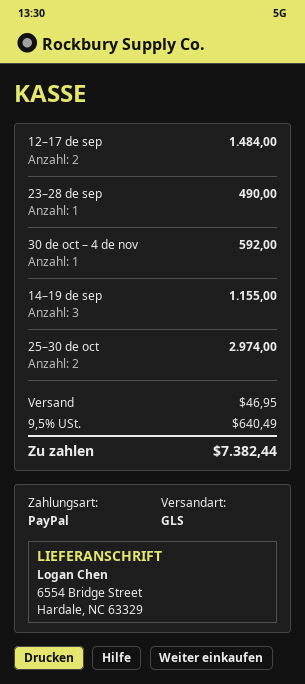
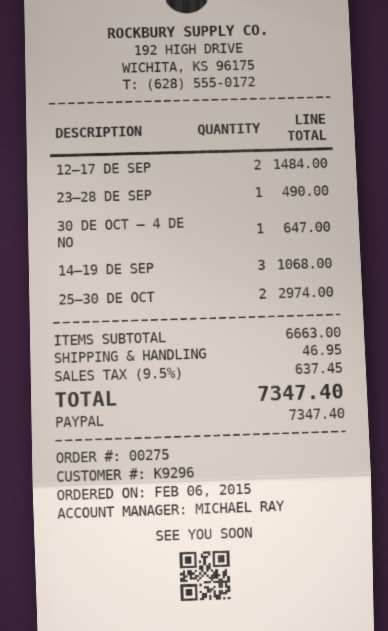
30 de oct – 4 de nov: 1 for 592.00 -> 1 for 647.00
14–19 de sep: 3 for 1155.00 -> 3 for 1068.00
tax: 9.5% = 640.49 -> 9.5% = 637.45
total: 7382.44 -> 7347.40

